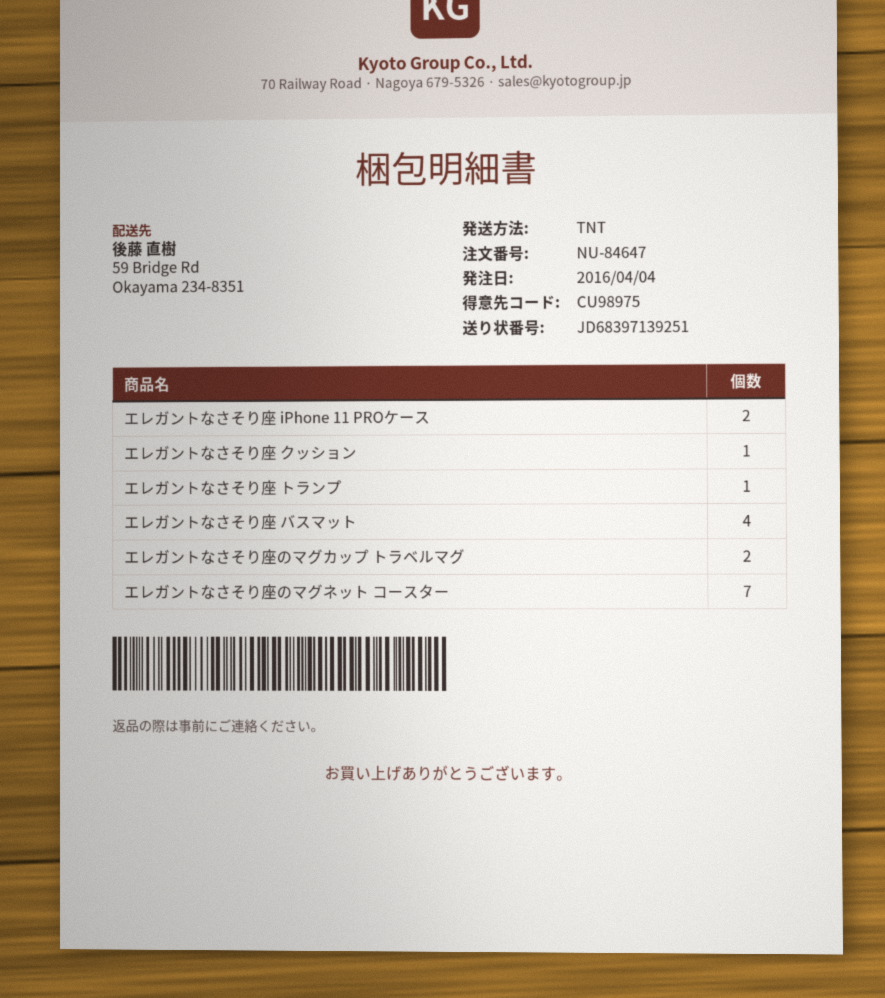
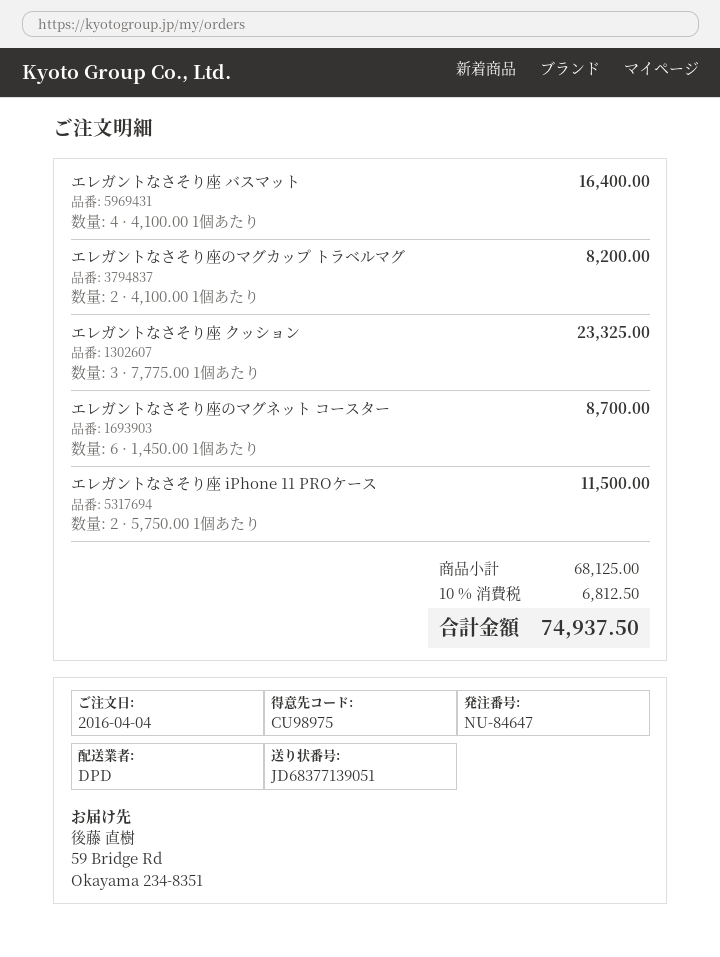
shipping method: TNT -> DPD
tracking number: JD68397139251 -> JD68377139051
エレガントなさそり座 クッション: 1 -> 3
エレガントなさそり座 トランプ: 1 -> none
エレガントなさそり座のマグネット コースター: 7 -> 6

